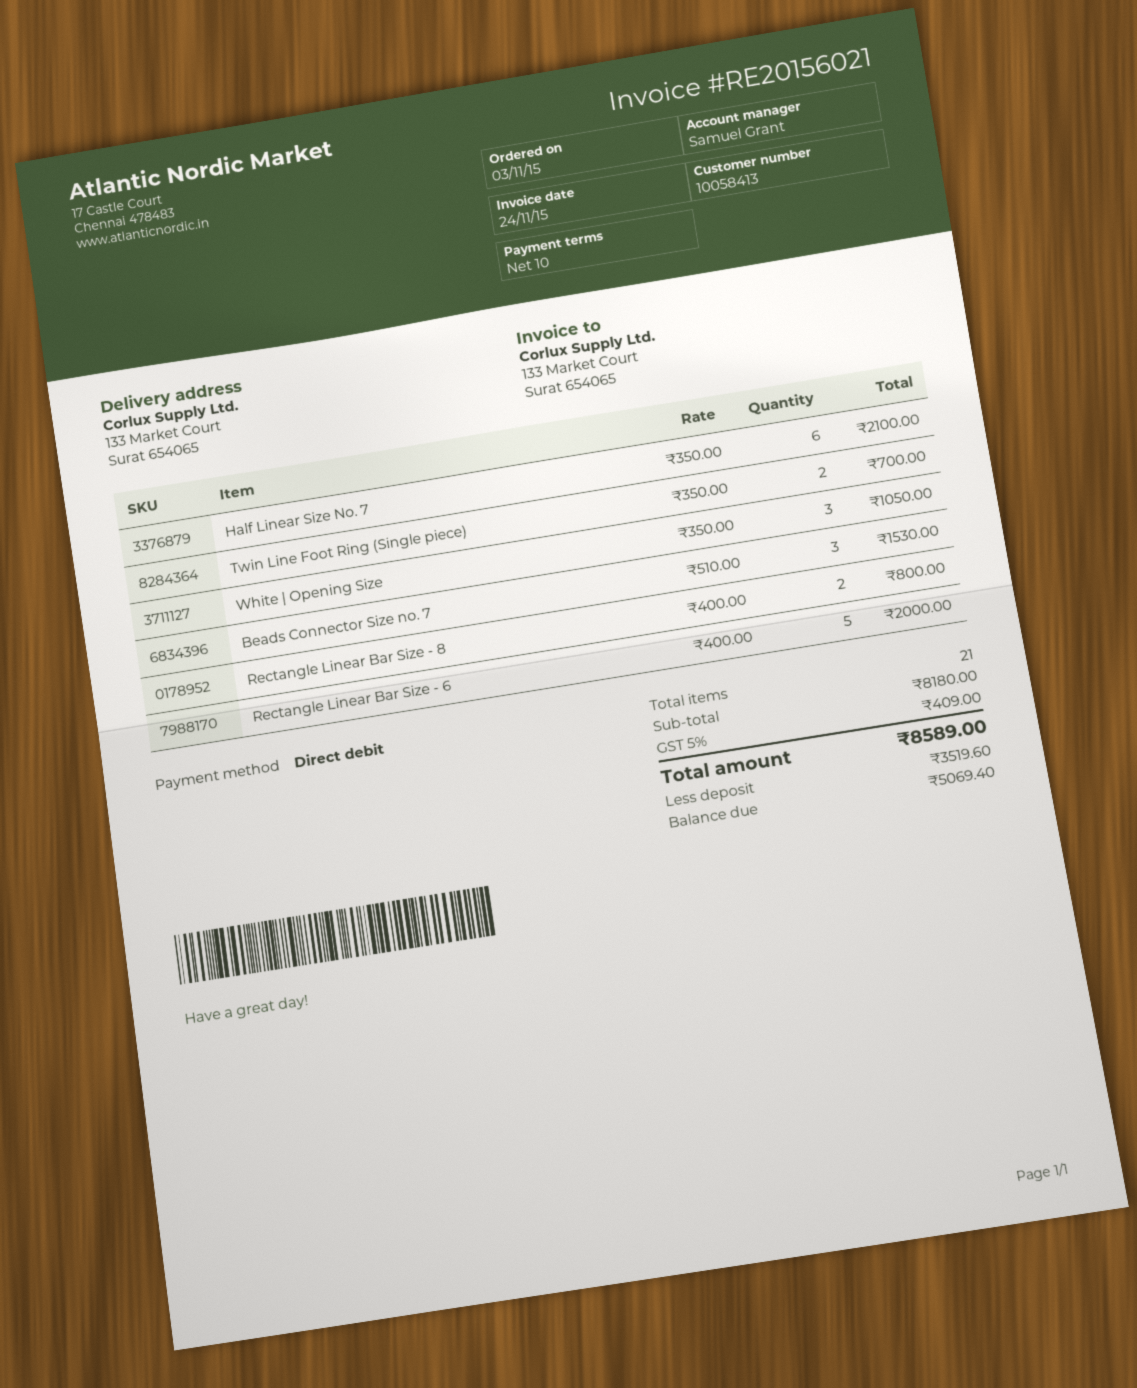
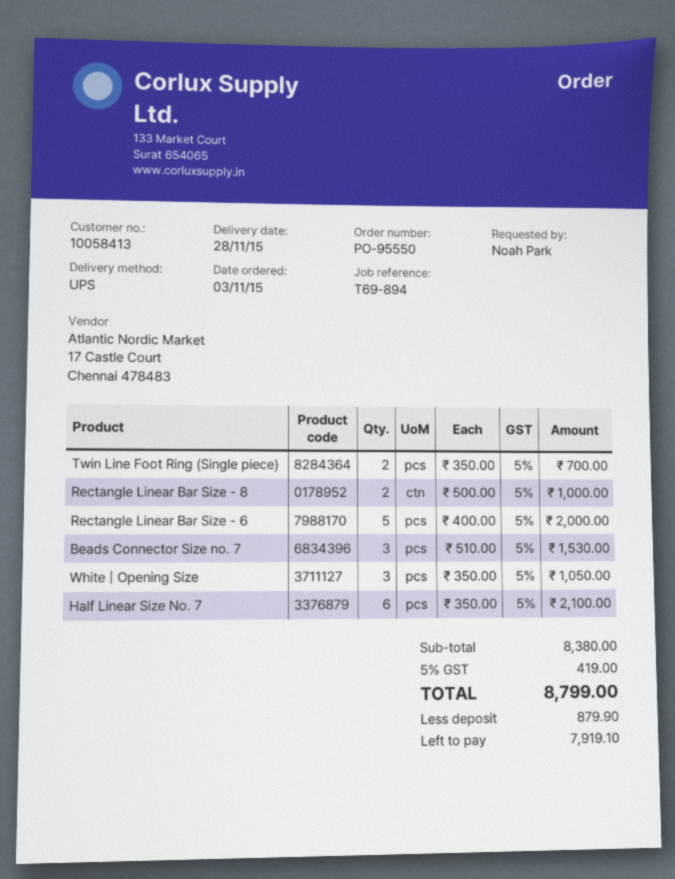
Rectangle Linear Bar Size - 8: 2 x 400.00 = 800.00 -> 2 x 500.00 = 1000.00
subtotal: 8180.00 -> 8380.00
tax: 5% = 409.00 -> 5% = 419.00
total: 8589.00 -> 8799.00
deposit: 3519.60 -> 879.90
balance: 5069.40 -> 7919.10

